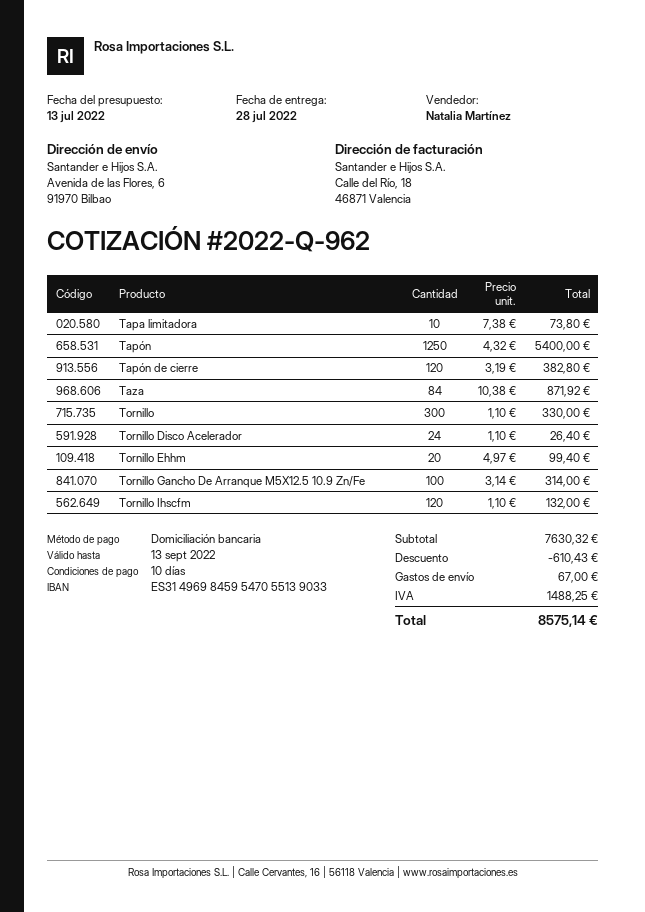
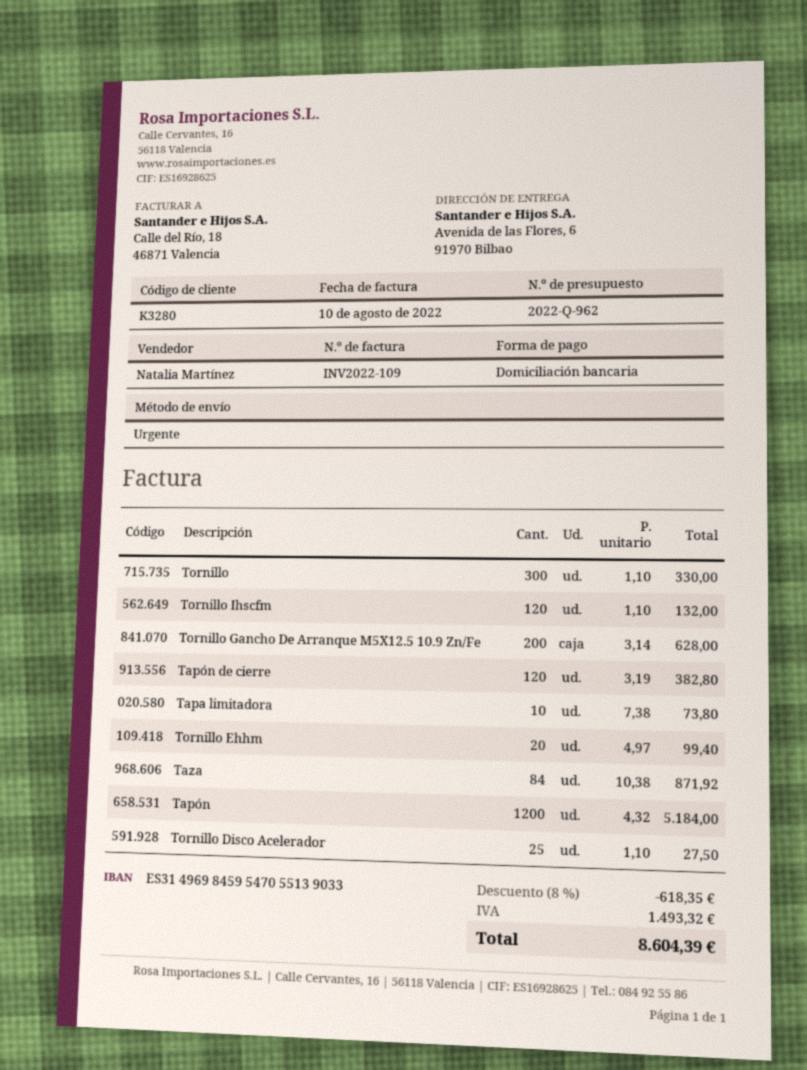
Tapón: 1250 x 4.32 = 5400.00 -> 1200 x 4.32 = 5184.00
Tornillo Disco Acelerador: 24 x 1.10 = 26.40 -> 25 x 1.10 = 27.50
Tornillo Gancho De Arranque M5X12.5 10.9 Zn/Fe: 100 x 3.14 = 314.00 -> 200 x 3.14 = 628.00
discount: 610.43 -> 618.35
shipping: 67.00 -> none
tax: 1488.25 -> 1493.32
total: 8575.14 -> 8604.39

